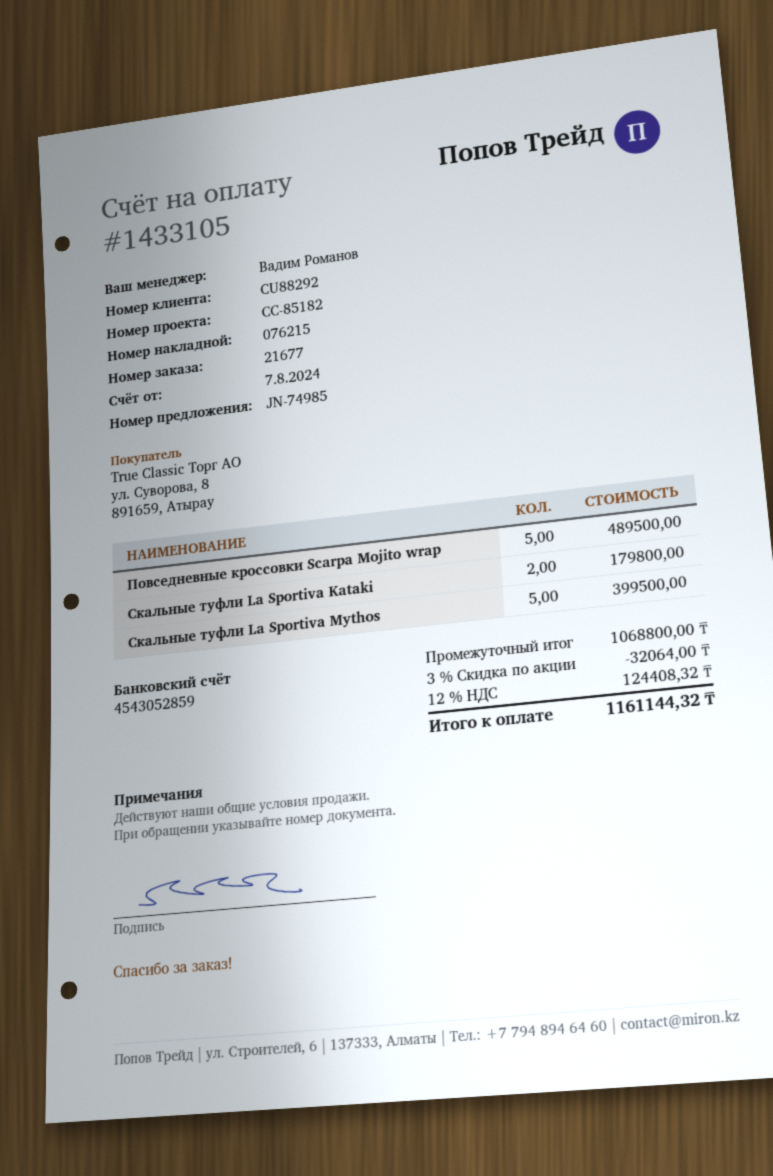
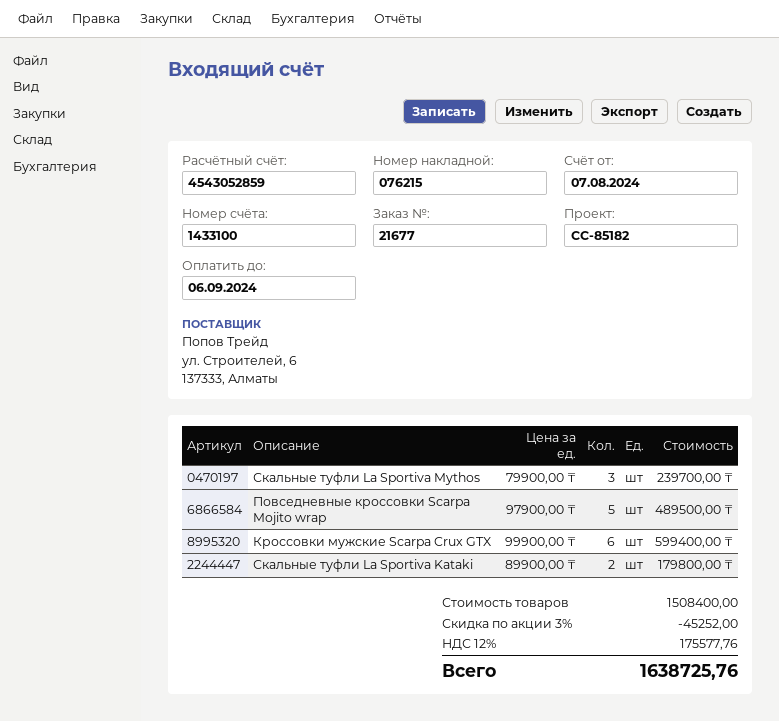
invoice number: 1433105 -> 1433100
Скальные туфли La Sportiva Mythos: 5 for 399500.00 -> 3 for 239700.00
Кроссовки мужские Scarpa Crux GTX: none -> 6 for 599400.00
subtotal: 1068800.00 -> 1508400.00
discount: 3% = 32064.00 -> 3% = 45252.00
tax: 12% = 124408.32 -> 12% = 175577.76
total: 1161144.32 -> 1638725.76

